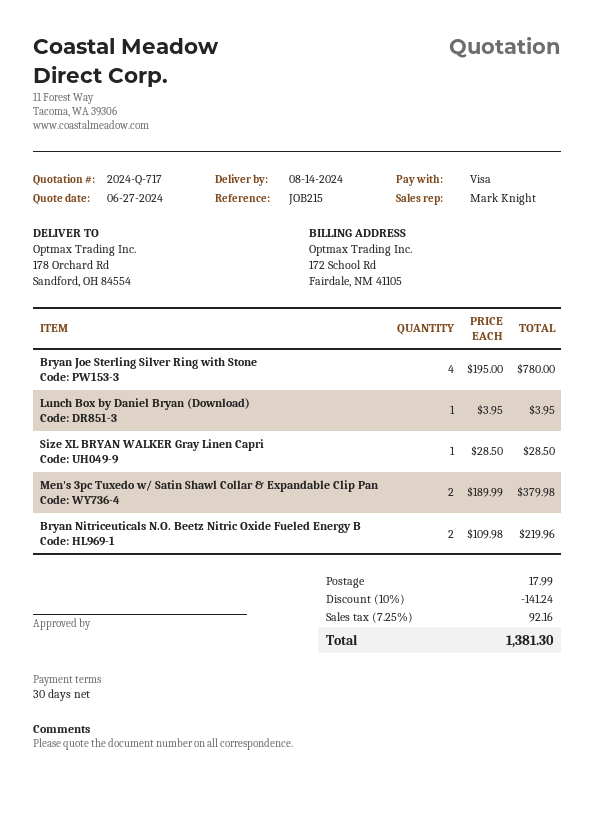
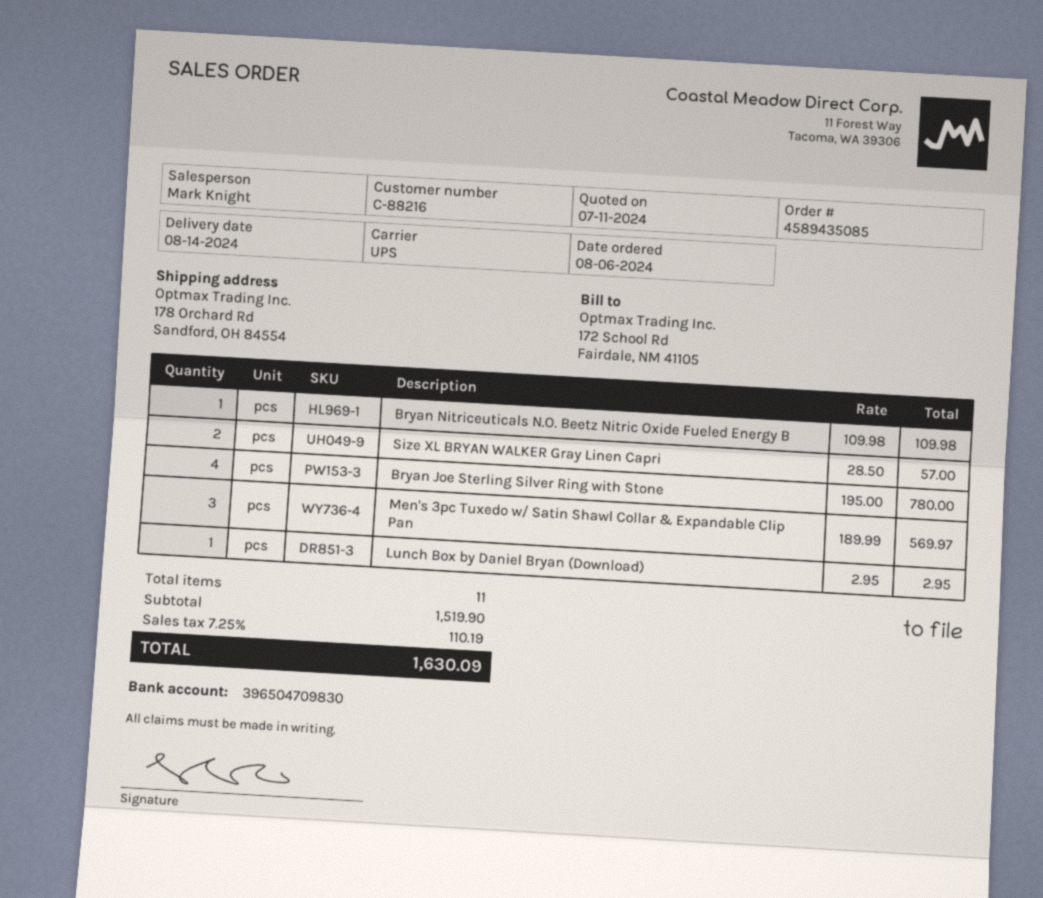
quote date: 2024-06-27 -> 2024-07-11
Lunch Box by Daniel Bryan (Download): 1 x 3.95 = 3.95 -> 1 x 2.95 = 2.95
Size XL BRYAN WALKER Gray Linen Capri: 1 x 28.50 = 28.50 -> 2 x 28.50 = 57.00
Men's 3pc Tuxedo w/ Satin Shawl Collar & Expandable Clip Pan: 2 x 189.99 = 379.98 -> 3 x 189.99 = 569.97
Bryan Nitriceuticals N.O. Beetz Nitric Oxide Fueled Energy B: 2 x 109.98 = 219.96 -> 1 x 109.98 = 109.98
discount: 10% = 141.24 -> none
shipping: 17.99 -> none
tax: 7.25% = 92.16 -> 7.25% = 110.19
total: 1381.30 -> 1630.09

